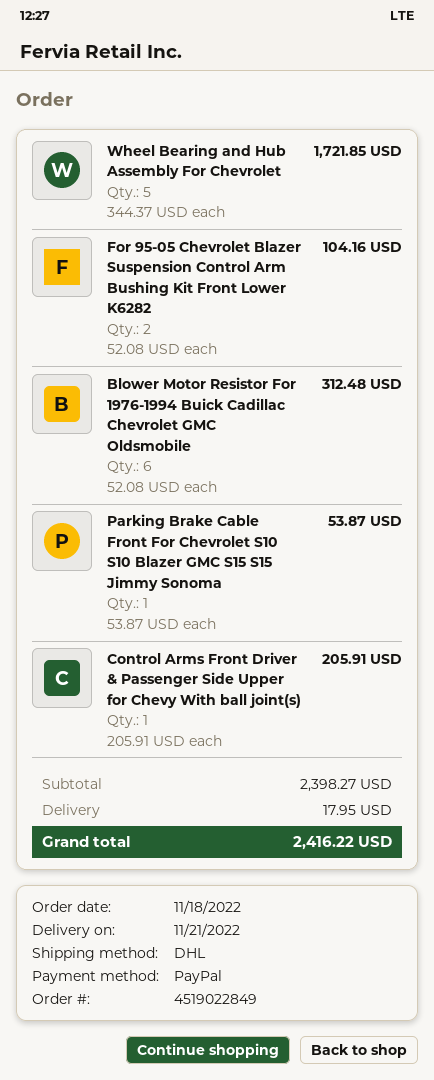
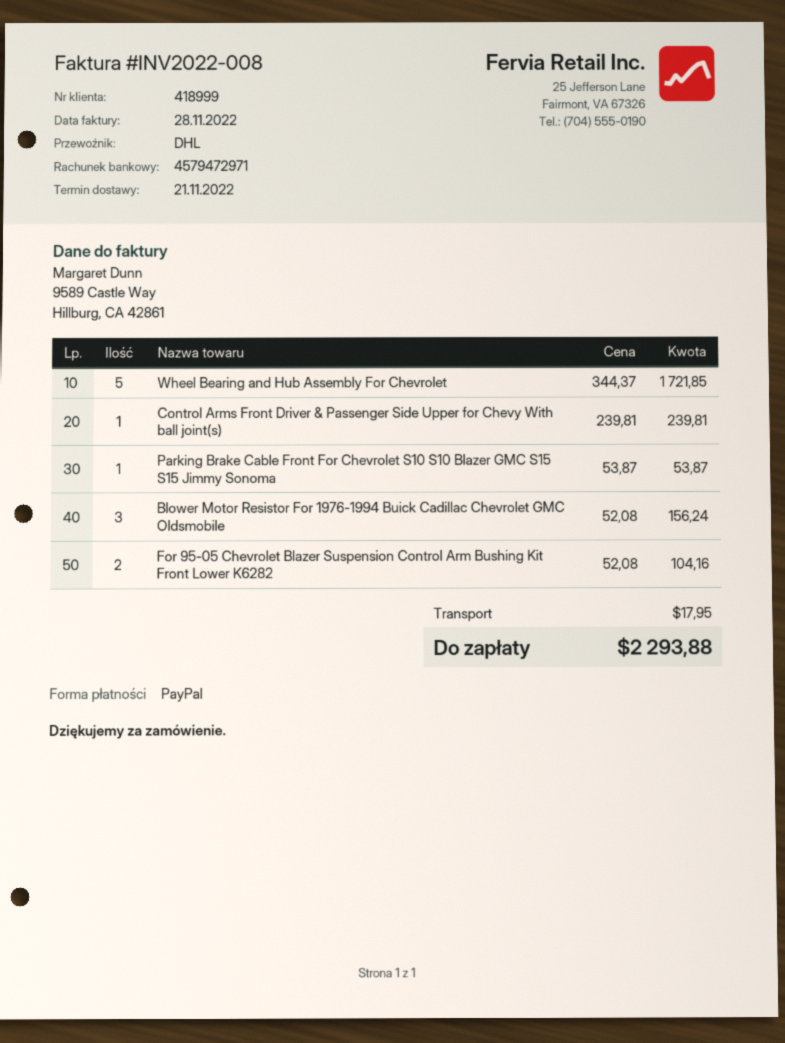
Blower Motor Resistor For 1976-1994 Buick Cadillac Chevrolet GMC Oldsmobile: 6 x 52.08 = 312.48 -> 3 x 52.08 = 156.24
Control Arms Front Driver & Passenger Side Upper for Chevy With ball joint(s): 1 x 205.91 = 205.91 -> 1 x 239.81 = 239.81
total: 2416.22 -> 2293.88

